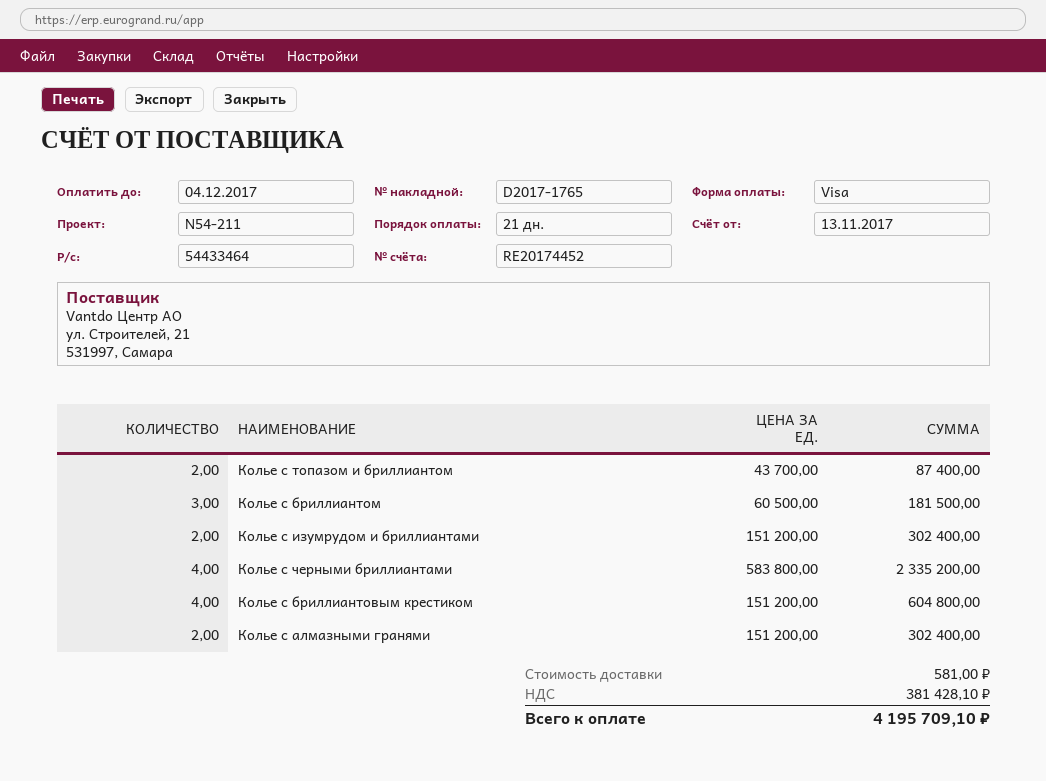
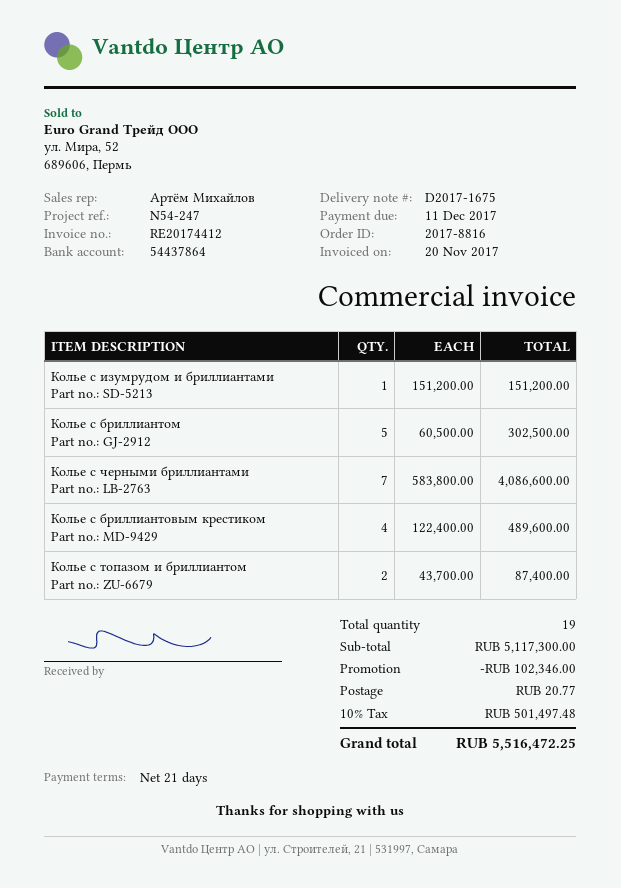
delivery note number: D2017-1765 -> D2017-1675
invoice number: RE20174452 -> RE20174412
invoice date: 2017-11-13 -> 2017-11-20
due date: 2017-12-04 -> 2017-12-11
reference: N54-211 -> N54-247
bank account: 54433464 -> 54437864
Колье с бриллиантом: 3 x 60500.00 = 181500.00 -> 5 x 60500.00 = 302500.00
Колье с изумрудом и бриллиантами: 2 x 151200.00 = 302400.00 -> 1 x 151200.00 = 151200.00
Колье с черными бриллиантами: 4 x 583800.00 = 2335200.00 -> 7 x 583800.00 = 4086600.00
Колье с бриллиантовым крестиком: 4 x 151200.00 = 604800.00 -> 4 x 122400.00 = 489600.00
Колье с алмазными гранями: 2 x 151200.00 = 302400.00 -> none
discount: none -> 102346.00
shipping: 581.00 -> 20.77
tax: 381428.10 -> 501497.48
total: 4195709.10 -> 5516472.25

